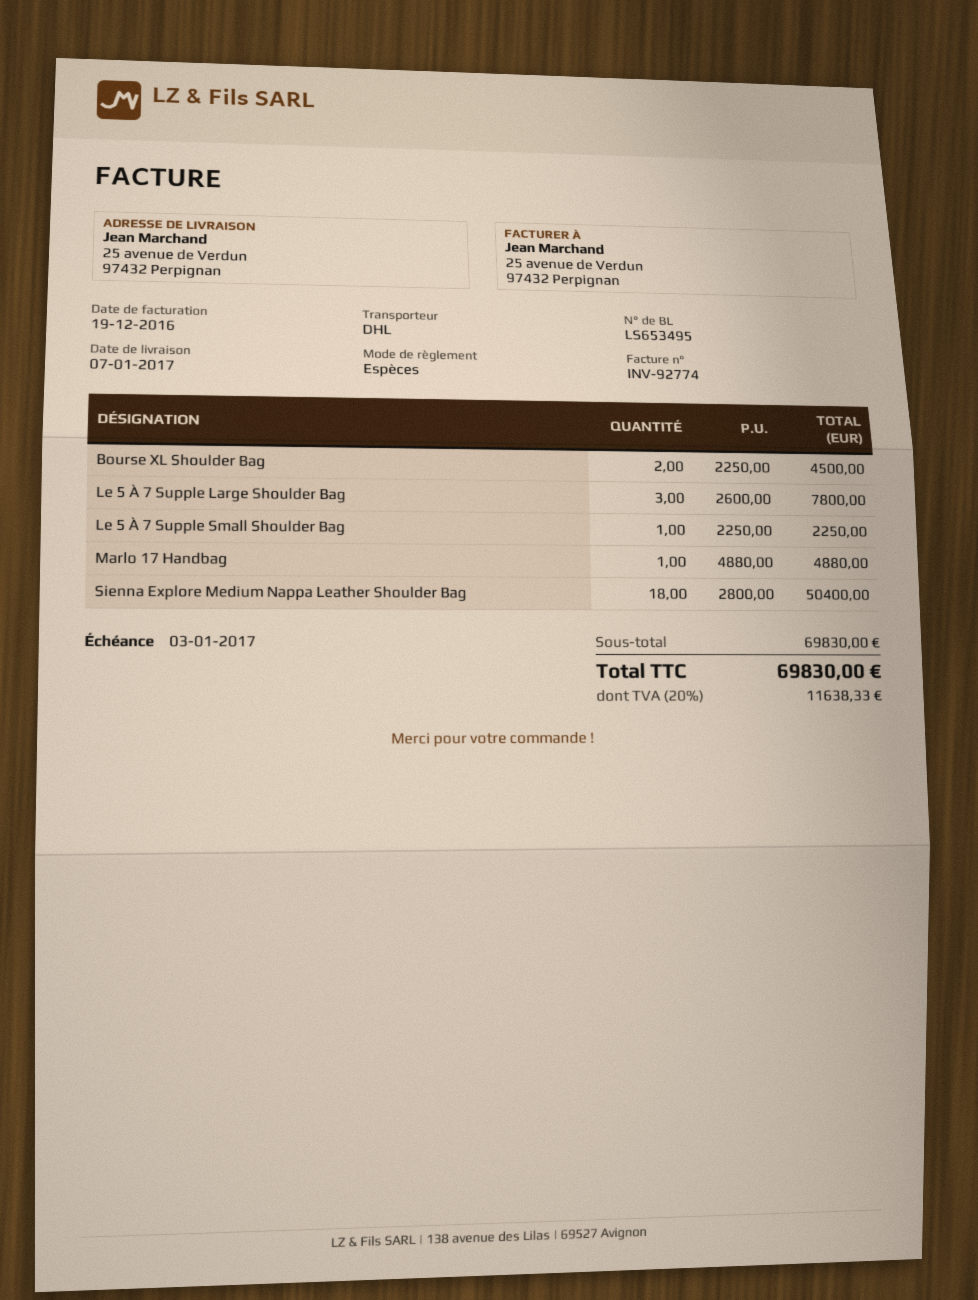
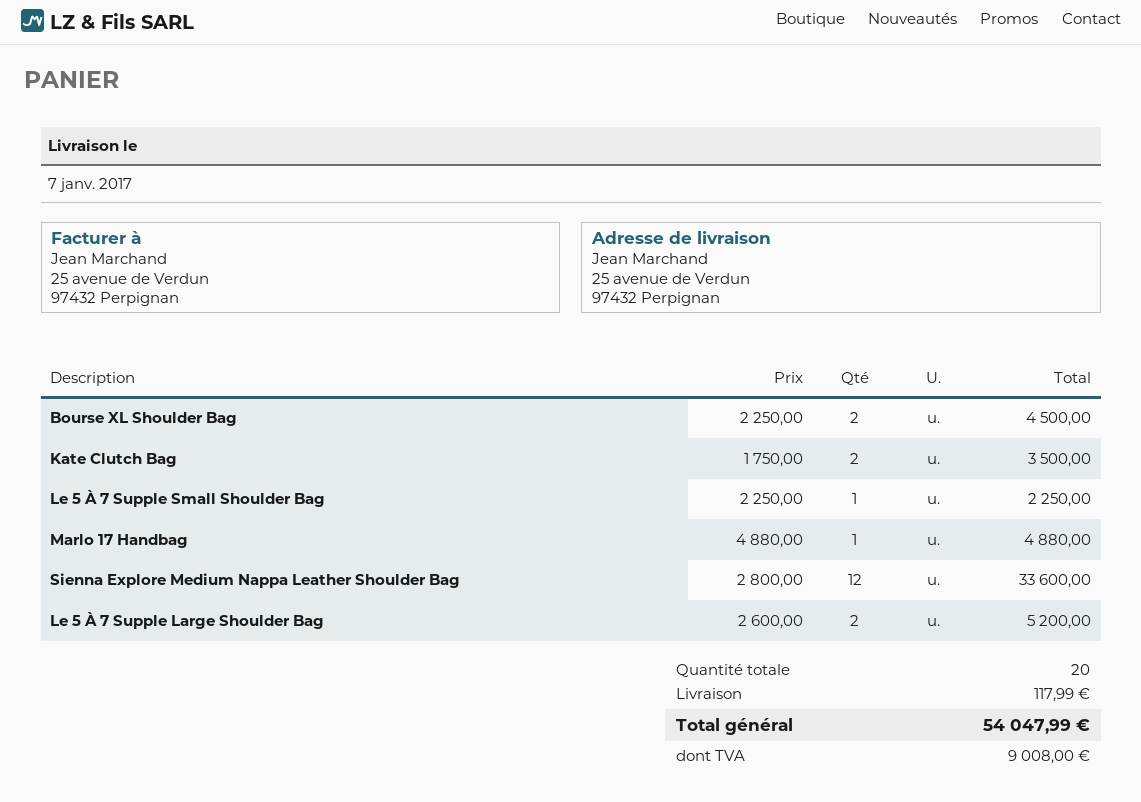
Le 5 À 7 Supple Large Shoulder Bag: 3 x 2600.00 = 7800.00 -> 2 x 2600.00 = 5200.00
Sienna Explore Medium Nappa Leather Shoulder Bag: 18 x 2800.00 = 50400.00 -> 12 x 2800.00 = 33600.00
Kate Clutch Bag: none -> 2 x 1750.00 = 3500.00
shipping: none -> 117.99
tax: 11638.33 -> 9008.00
total: 69830.00 -> 54047.99

